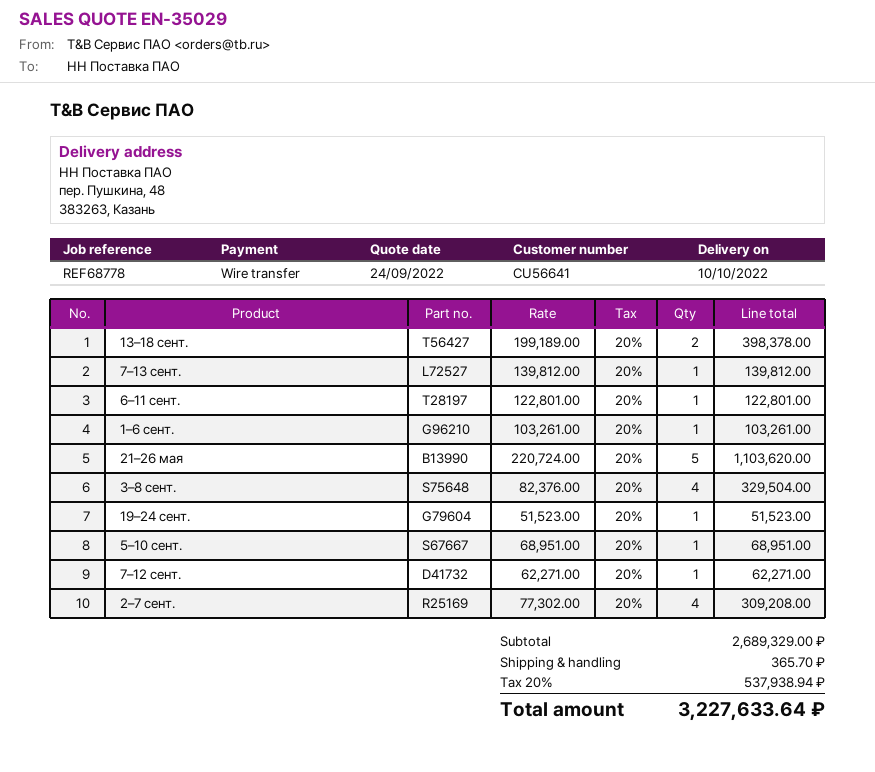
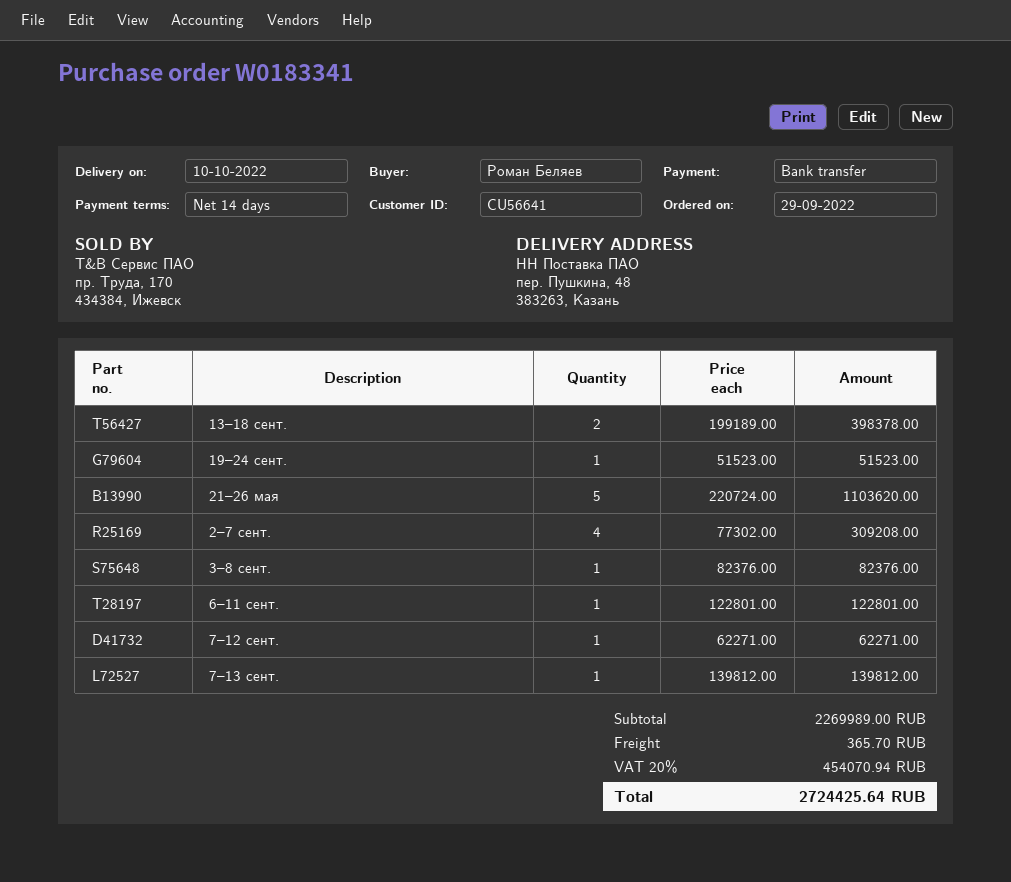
1–6 сент.: 1 x 103261.00 = 103261.00 -> none
3–8 сент.: 4 x 82376.00 = 329504.00 -> 1 x 82376.00 = 82376.00
5–10 сент.: 1 x 68951.00 = 68951.00 -> none
subtotal: 2689329.00 -> 2269989.00
tax: 20% = 537938.94 -> 20% = 454070.94
total: 3227633.64 -> 2724425.64

